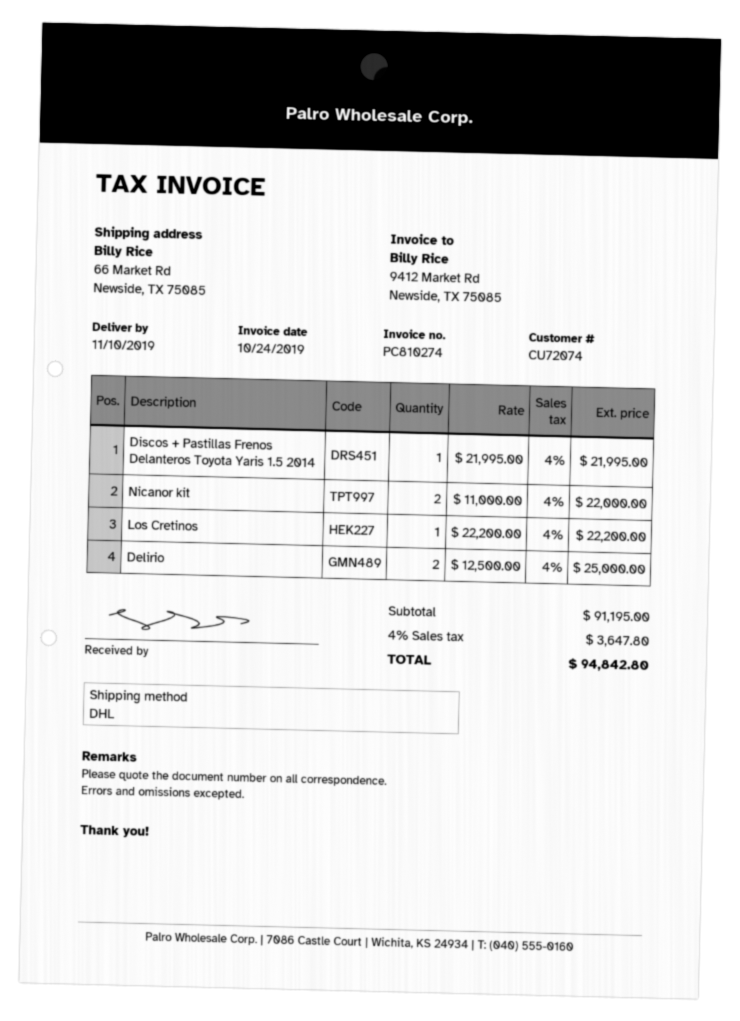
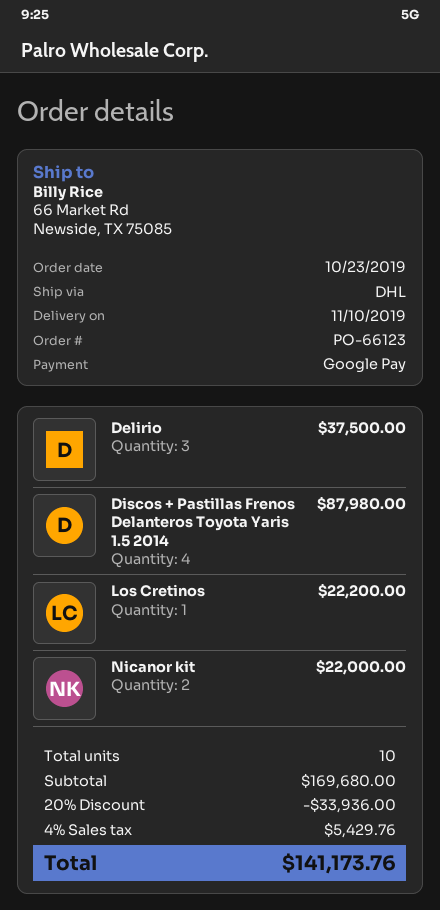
Discos + Pastillas Frenos Delanteros Toyota Yaris 1.5 2014: 1 for 21995.00 -> 4 for 87980.00
Delirio: 2 for 25000.00 -> 3 for 37500.00
subtotal: 91195.00 -> 169680.00
discount: none -> 20% = 33936.00
tax: 4% = 3647.80 -> 4% = 5429.76
total: 94842.80 -> 141173.76

